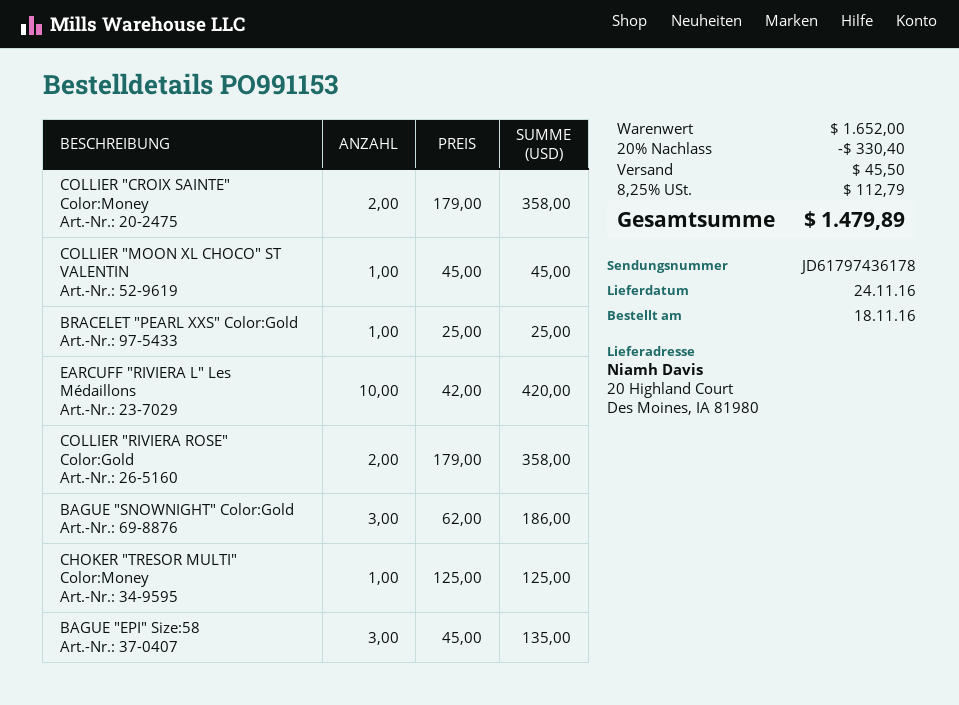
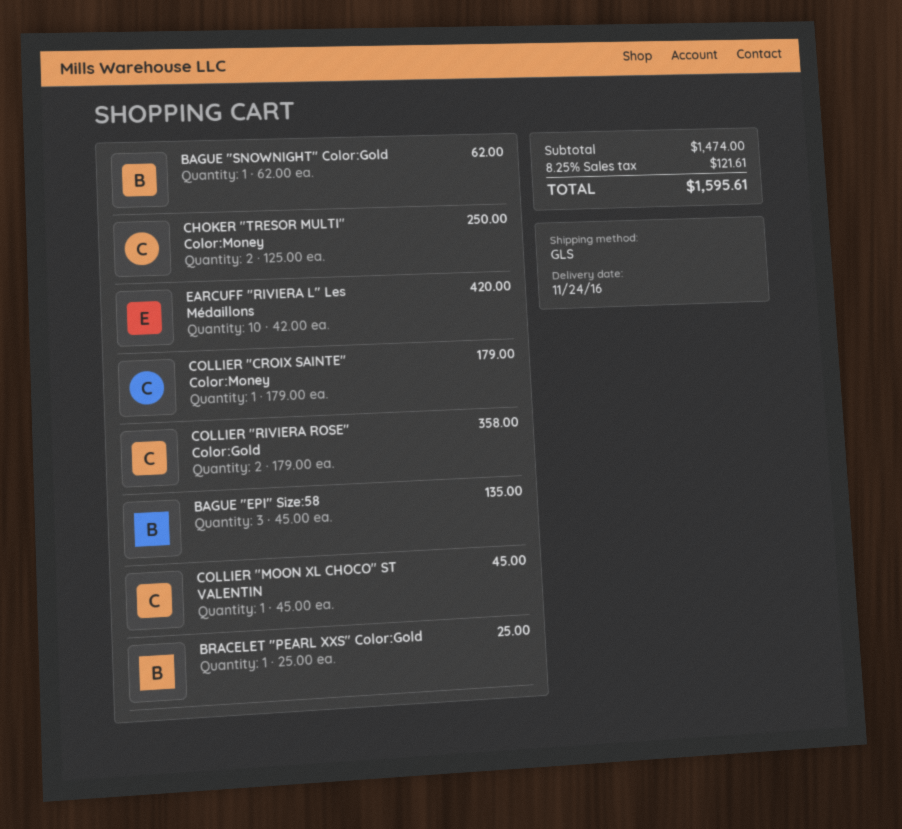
COLLIER "CROIX SAINTE" Color:Money: 2 x 179.00 = 358.00 -> 1 x 179.00 = 179.00
BAGUE "SNOWNIGHT" Color:Gold: 3 x 62.00 = 186.00 -> 1 x 62.00 = 62.00
CHOKER "TRESOR MULTI" Color:Money: 1 x 125.00 = 125.00 -> 2 x 125.00 = 250.00
subtotal: 1652.00 -> 1474.00
discount: 20% = 330.40 -> none
shipping: 45.50 -> none
tax: 8.25% = 112.79 -> 8.25% = 121.61
total: 1479.89 -> 1595.61

